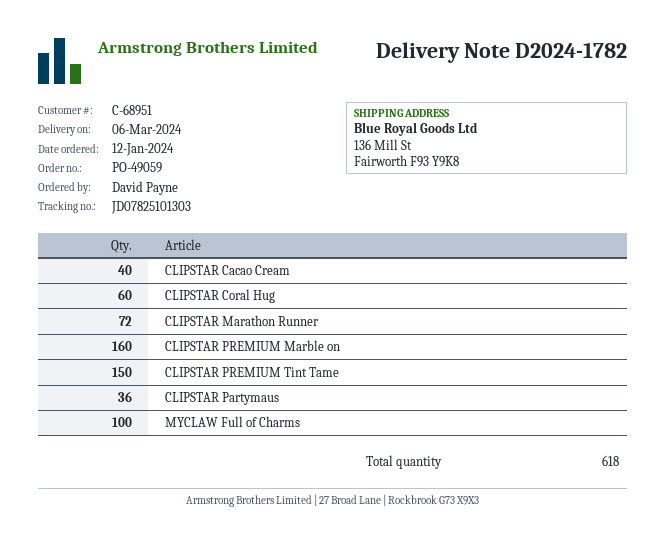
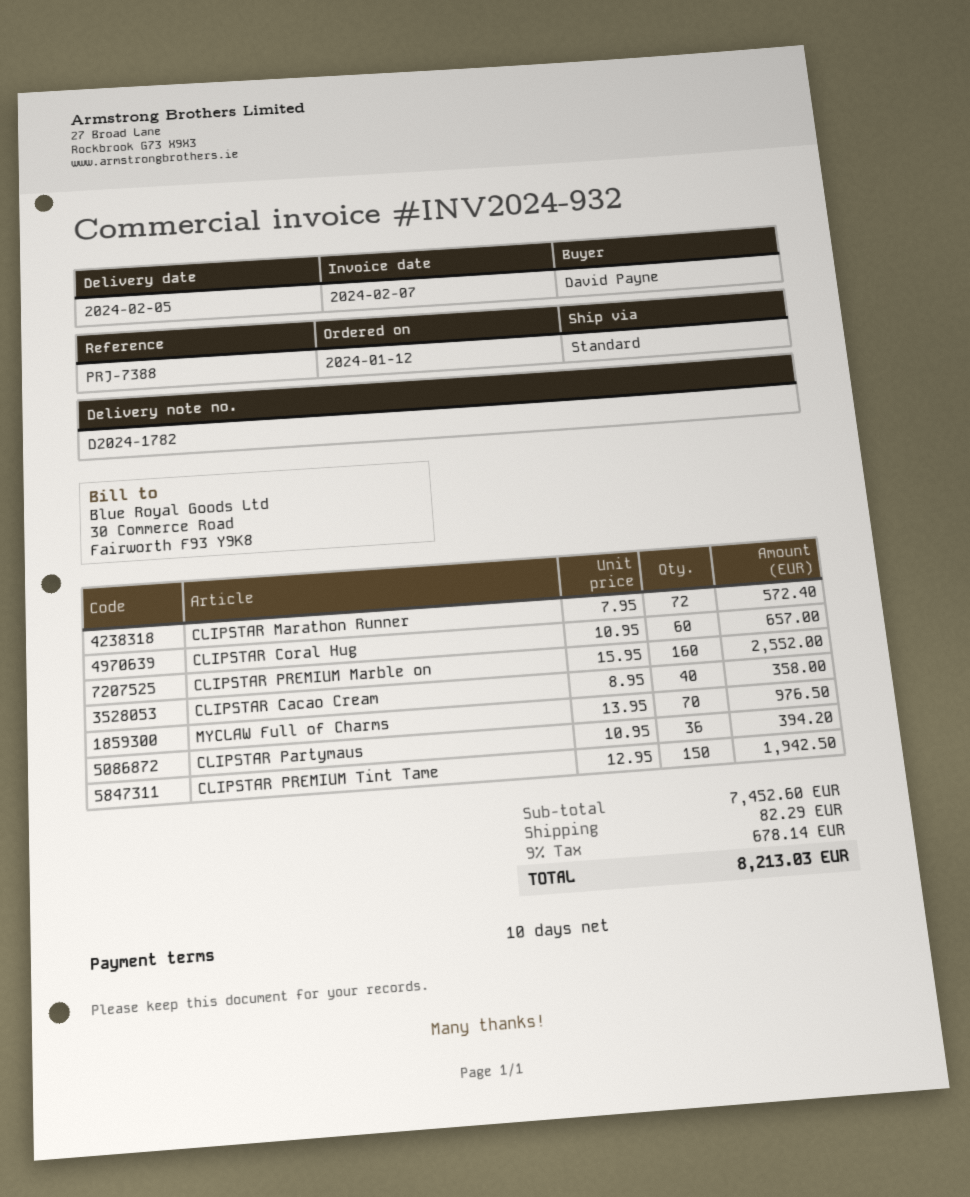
delivery date: 2024-03-06 -> 2024-02-05
MYCLAW Full of Charms: 100 -> 70

